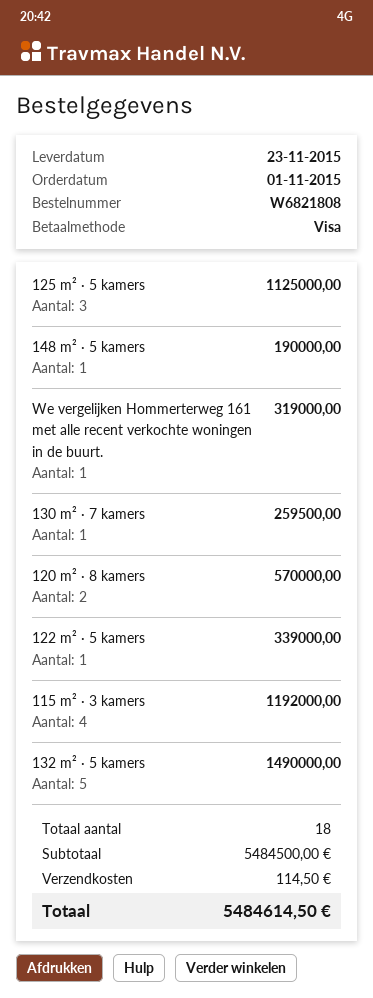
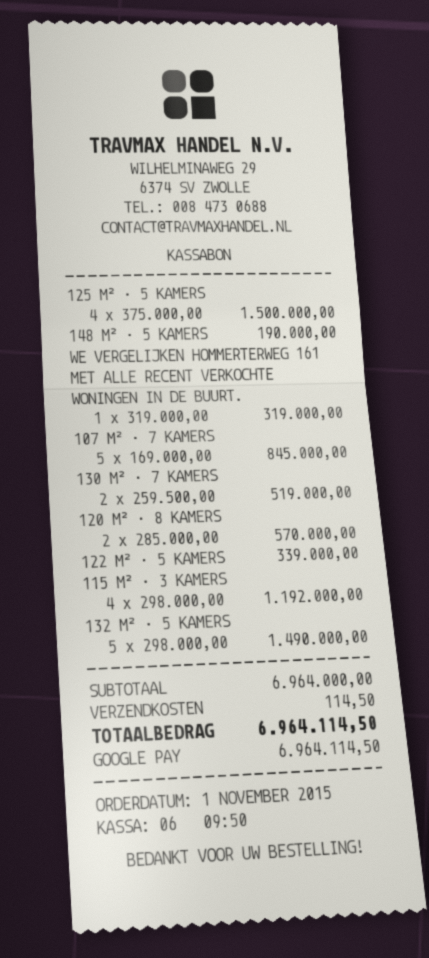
payment method: Visa -> Google Pay
125 m² · 5 kamers: 3 for 1125000.00 -> 4 for 1500000.00
130 m² · 7 kamers: 1 for 259500.00 -> 2 for 519000.00
107 M² · 7 KAMERS: none -> 5 for 845000.00
subtotal: 5484500.00 -> 6964000.00
total: 5484614.50 -> 6964114.50

